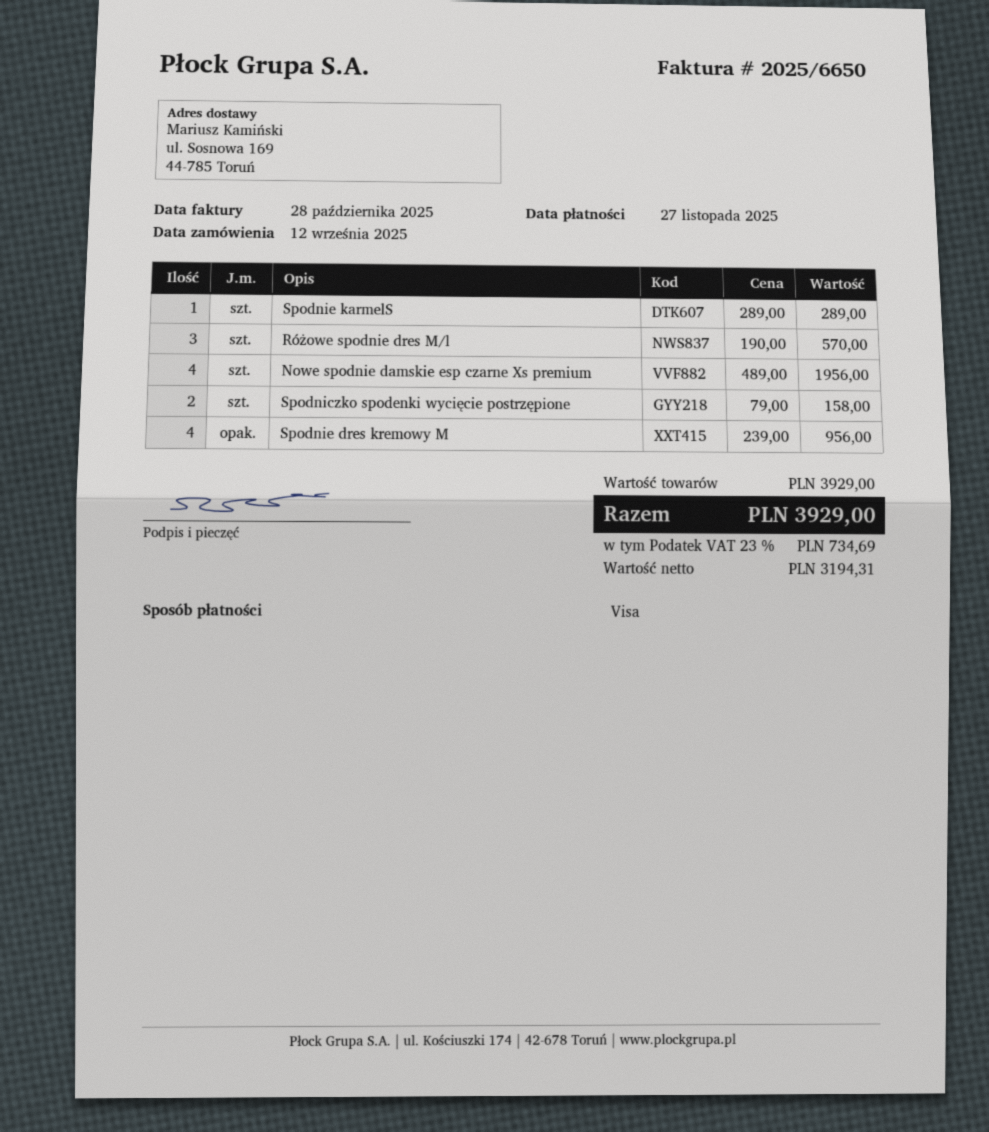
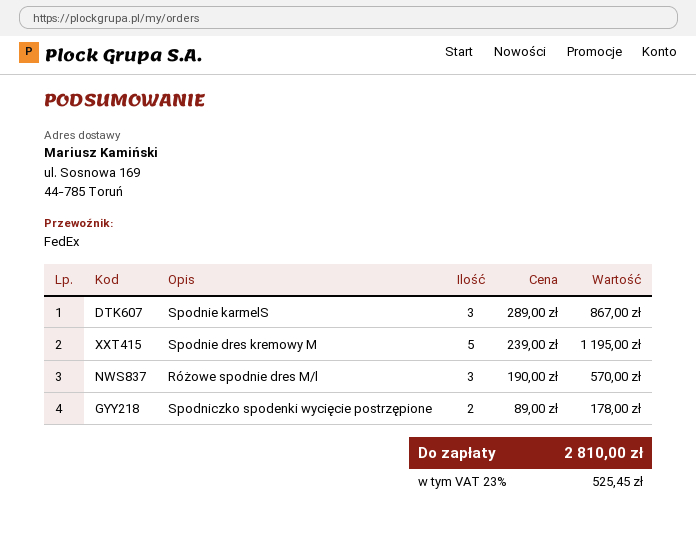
Spodnie karmelS: 1 x 289.00 = 289.00 -> 3 x 289.00 = 867.00
Nowe spodnie damskie esp czarne Xs premium: 4 x 489.00 = 1956.00 -> none
Spodniczko spodenki wycięcie postrzępione: 2 x 79.00 = 158.00 -> 2 x 89.00 = 178.00
Spodnie dres kremowy M: 4 x 239.00 = 956.00 -> 5 x 239.00 = 1195.00
tax: 23% = 734.69 -> 23% = 525.45
total: 3929.00 -> 2810.00

